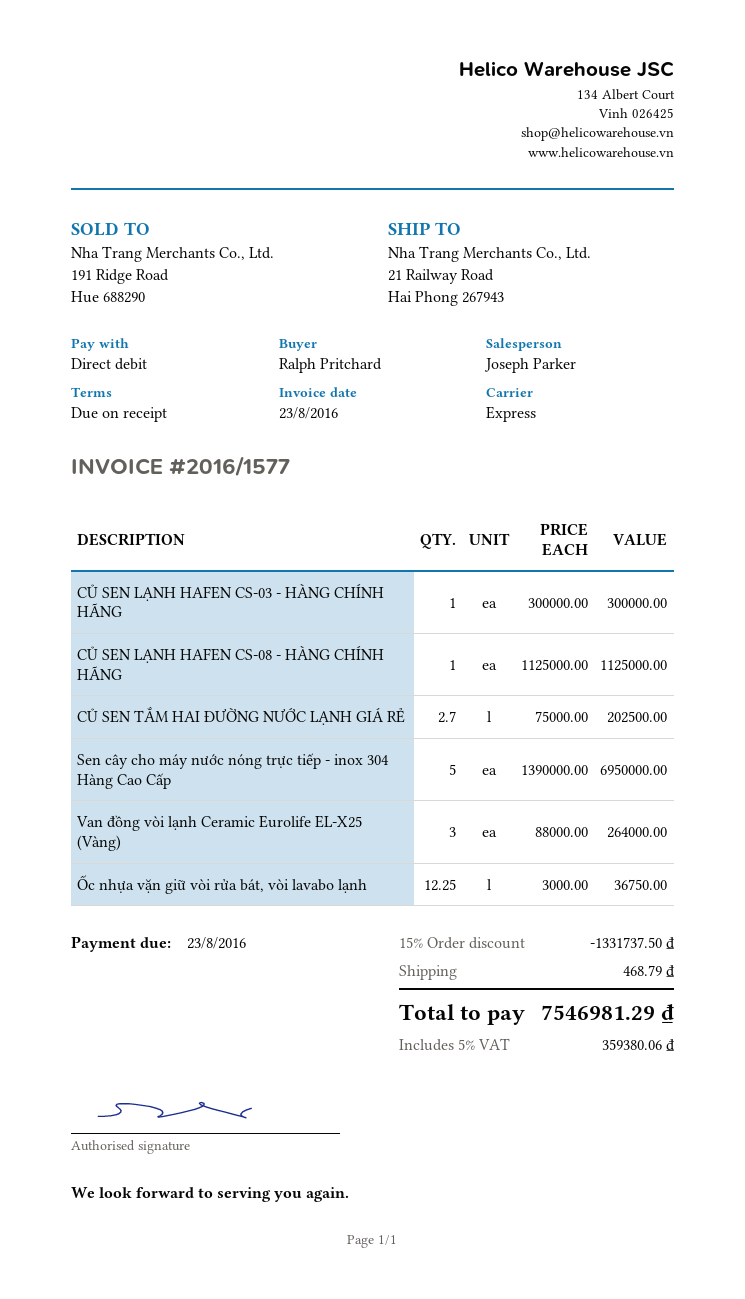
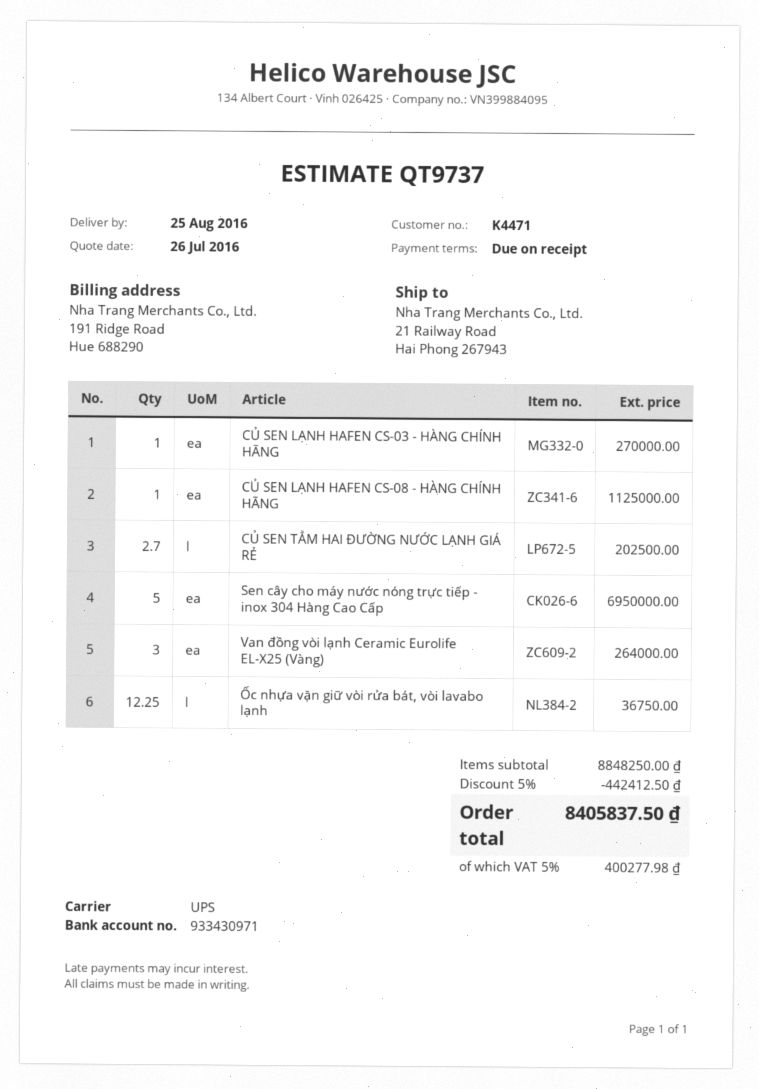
shipping method: express -> UPS
CỦ SEN LẠNH HAFEN CS-03 - HÀNG CHÍNH HÃNG: 1 for 300000.00 -> 1 for 270000.00
discount: 15% = 1331737.50 -> 5% = 442412.50
shipping: 468.79 -> none
tax: 5% = 359380.06 -> 5% = 400277.98
total: 7546981.29 -> 8405837.50

